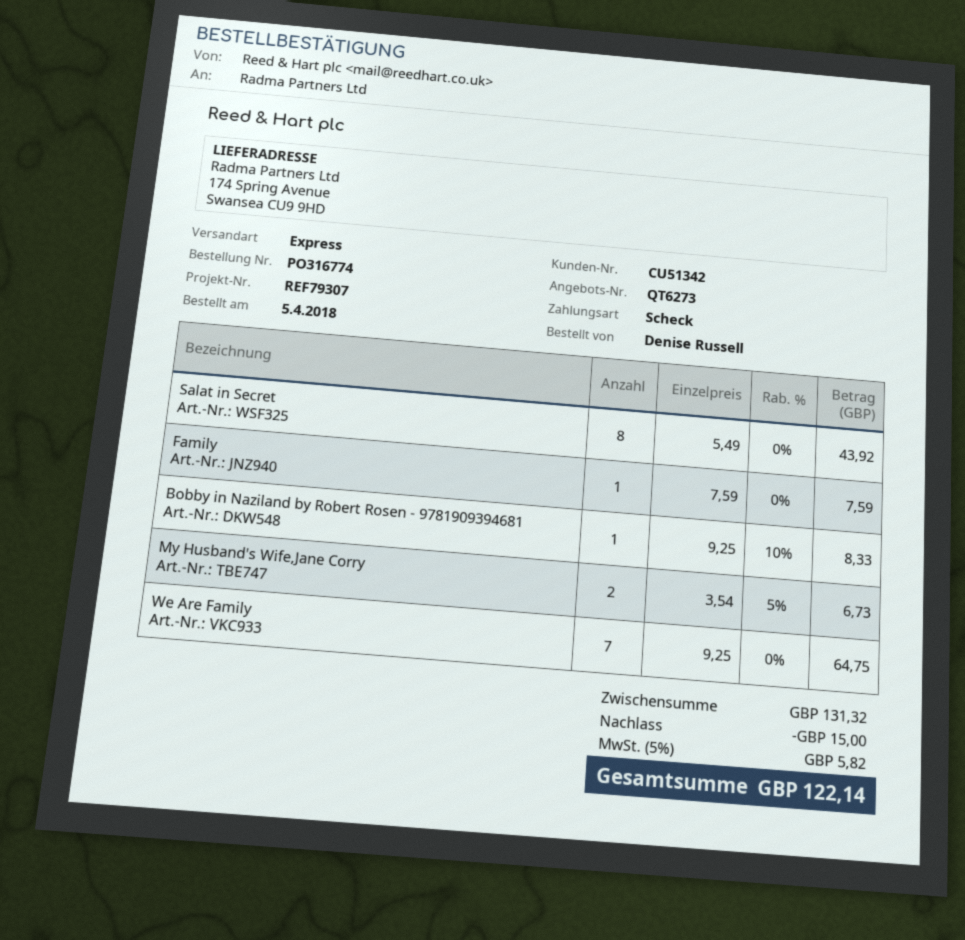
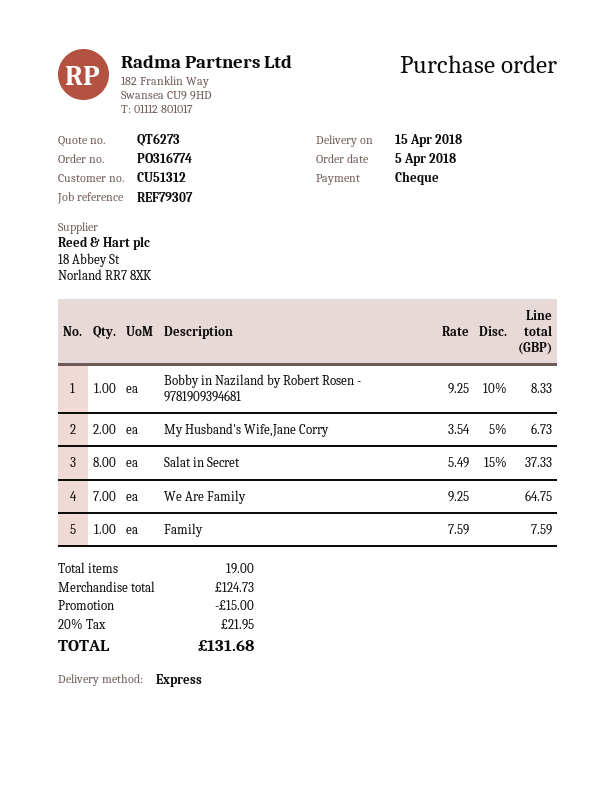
customer number: CU51342 -> CU51312
Salat in Secret: 8 x 5.49 = 43.92 -> 8 x 5.49 - 15% = 37.33
subtotal: 131.32 -> 124.73
tax: 5% = 5.82 -> 20% = 21.95
total: 122.14 -> 131.68

